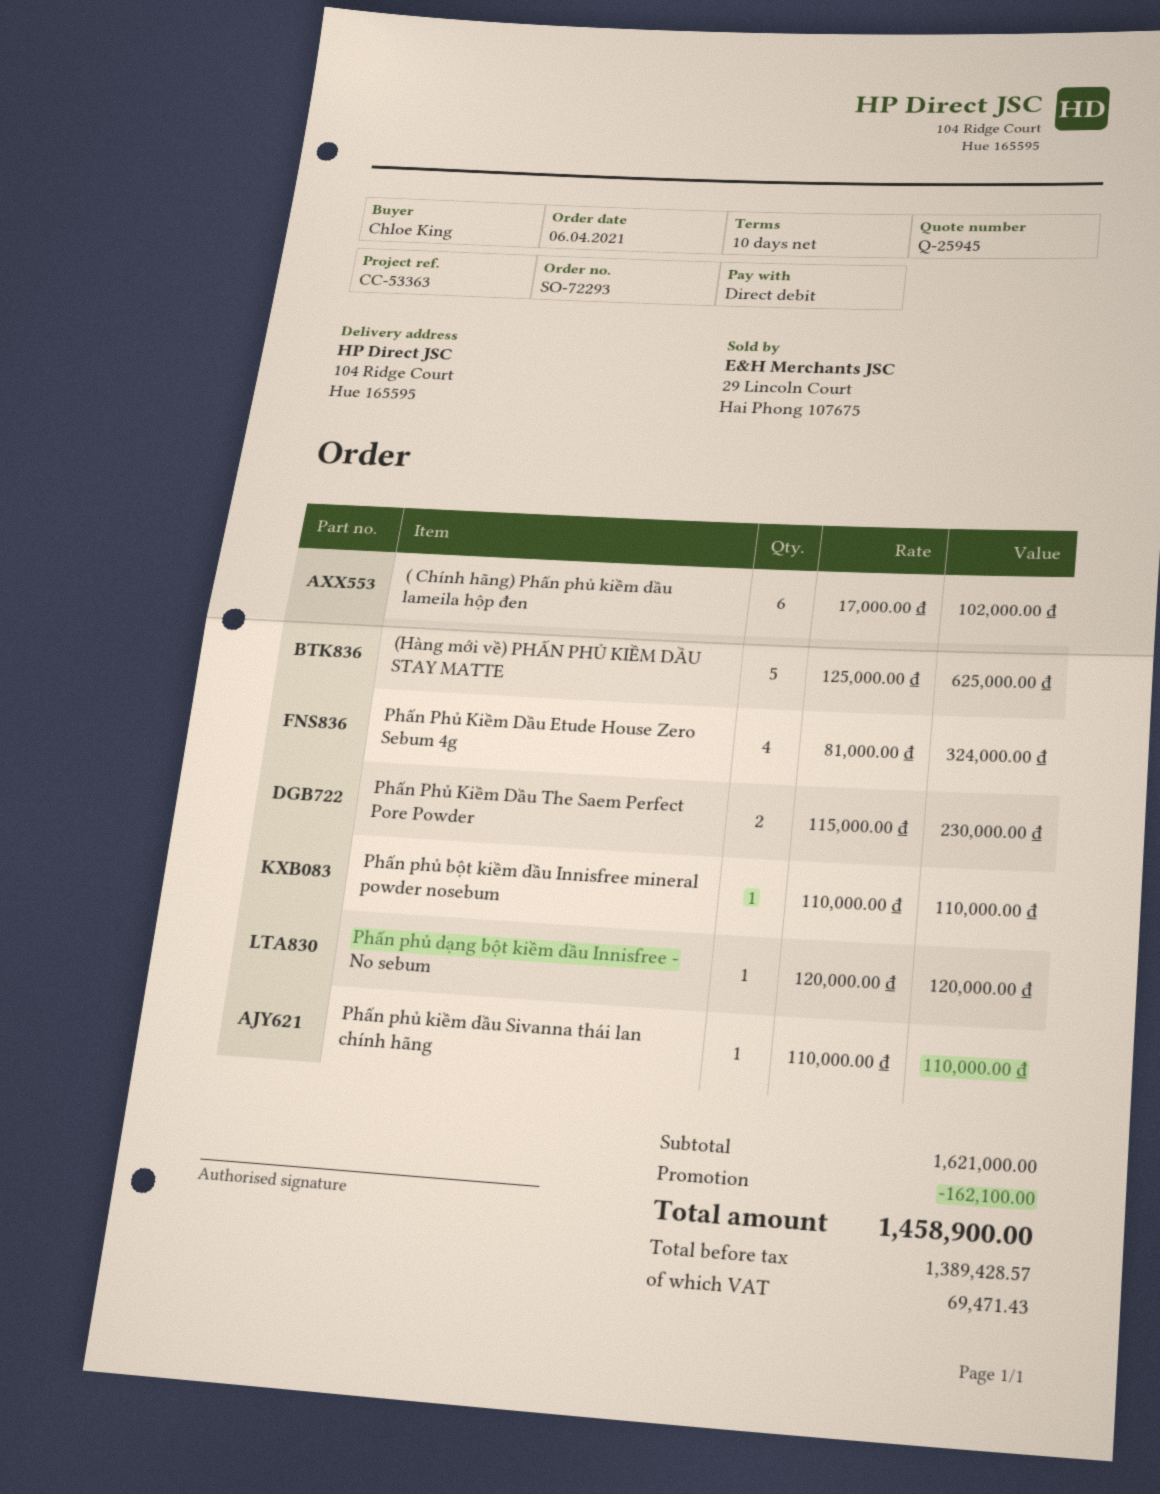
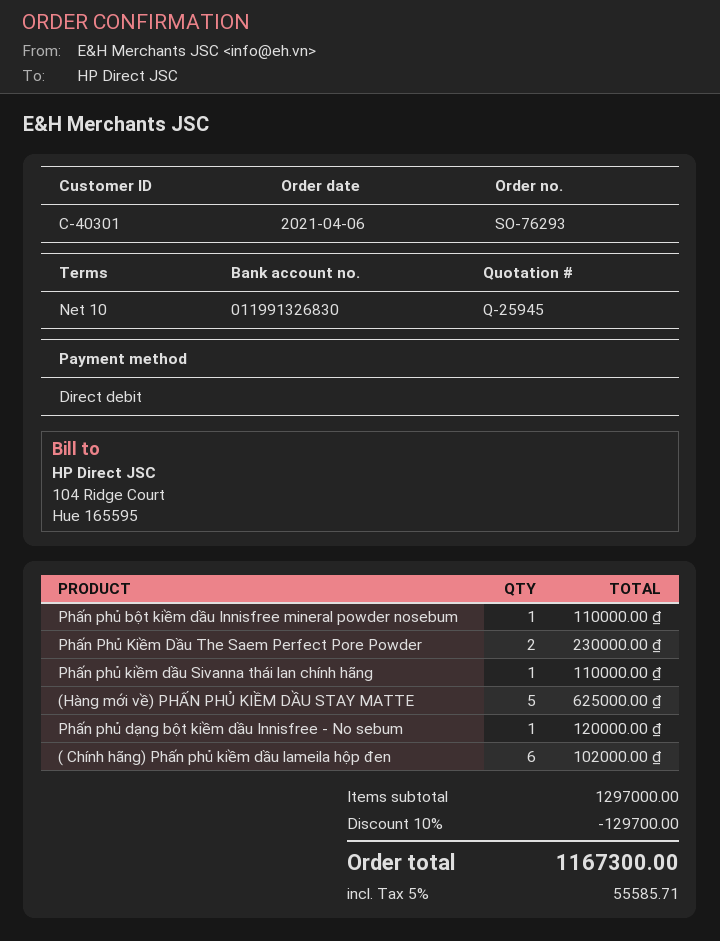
order number: SO-72293 -> SO-76293
Phấn Phủ Kiềm Dầu Etude House Zero Sebum 4g: 4 for 324000.00 -> none
subtotal: 1621000.00 -> 1297000.00
discount: 162100.00 -> 129700.00
tax: 69471.43 -> 55585.71
total: 1458900.00 -> 1167300.00

